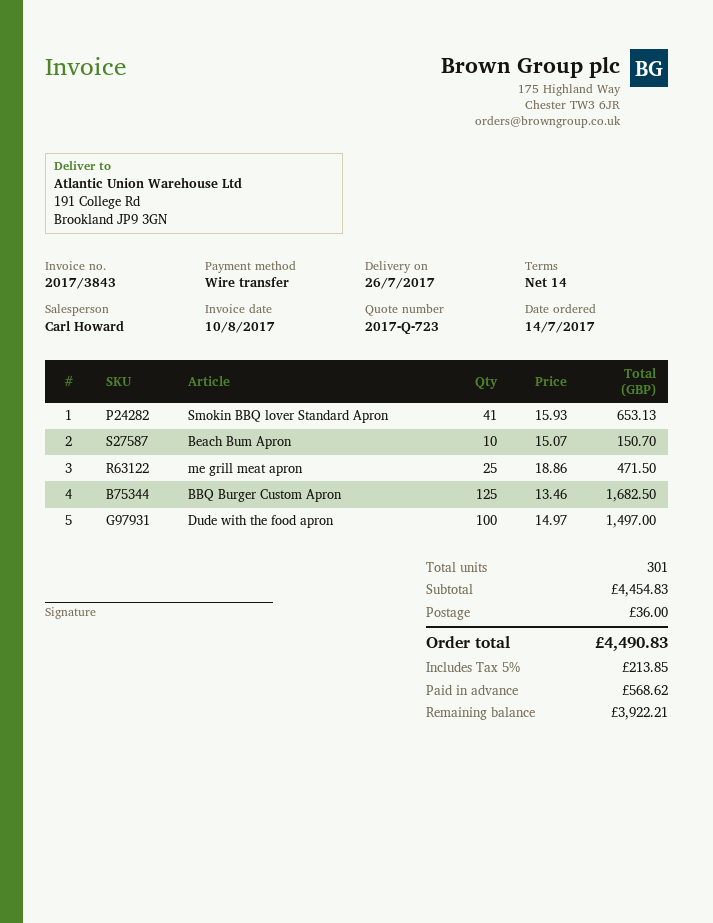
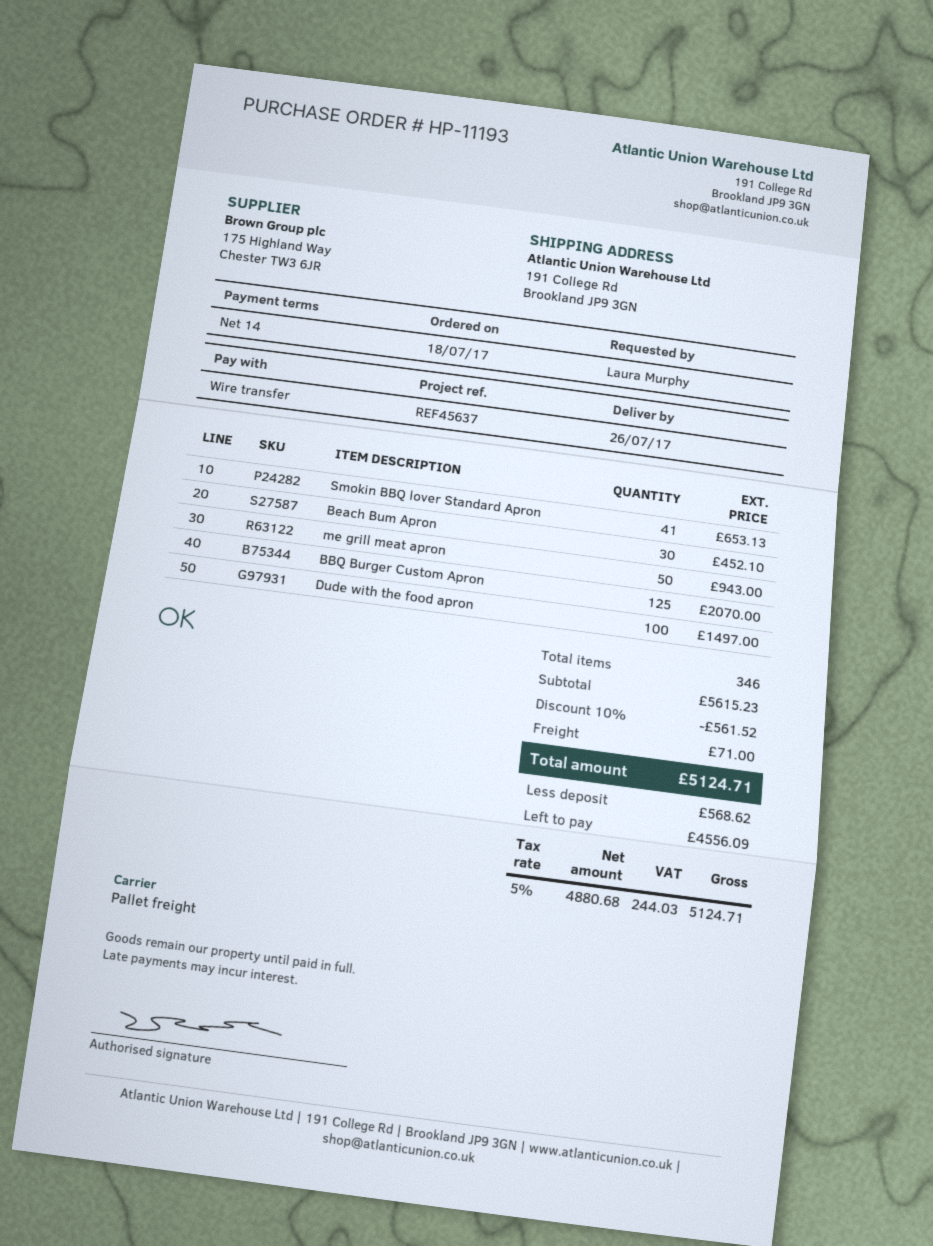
order date: 2017-07-14 -> 2017-07-18
Beach Bum Apron: 10 for 150.70 -> 30 for 452.10
me grill meat apron: 25 for 471.50 -> 50 for 943.00
BBQ Burger Custom Apron: 125 for 1682.50 -> 125 for 2070.00
total quantity: 301 -> 346
subtotal: 4454.83 -> 5615.23
discount: none -> 10% = 561.52
shipping: 36.00 -> 71.00
tax: 5% = 213.85 -> 5% = 244.03
total: 4490.83 -> 5124.71
balance: 3922.21 -> 4556.09

